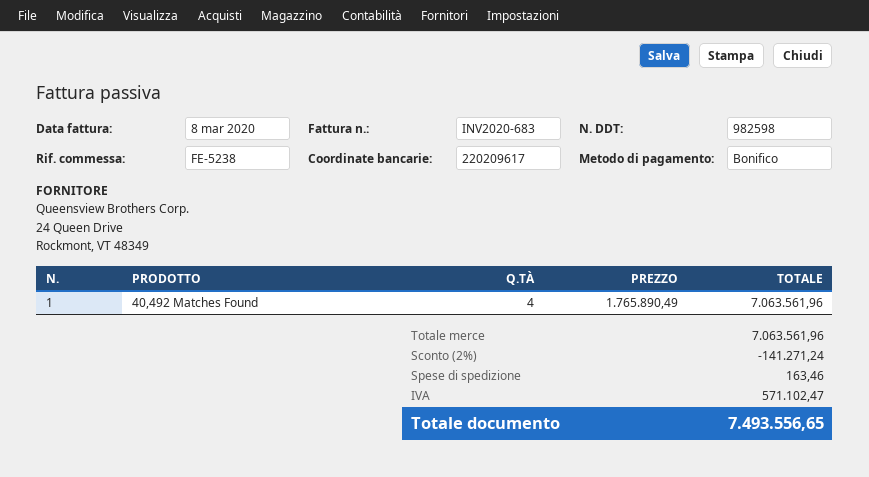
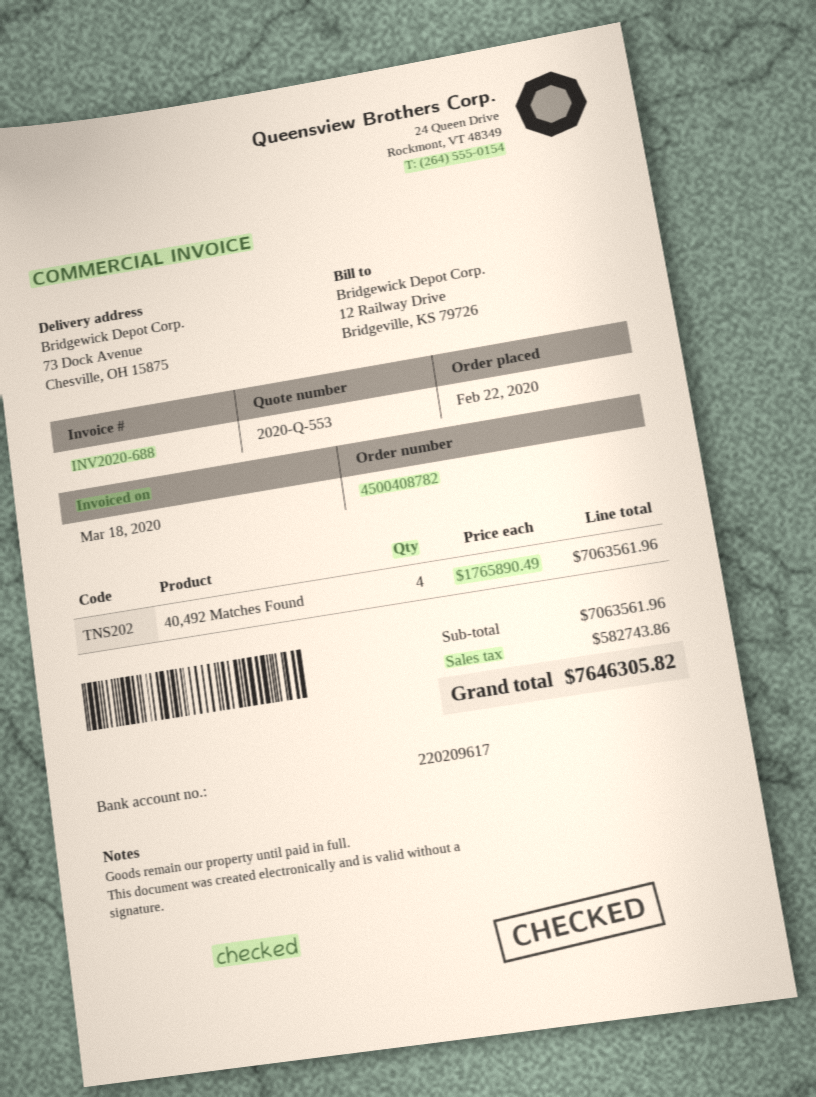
invoice number: INV2020-683 -> INV2020-688
invoice date: 2020-03-08 -> 2020-03-18
discount: 2% = 141271.24 -> none
shipping: 163.46 -> none
tax: 571102.47 -> 582743.86
total: 7493556.65 -> 7646305.82

